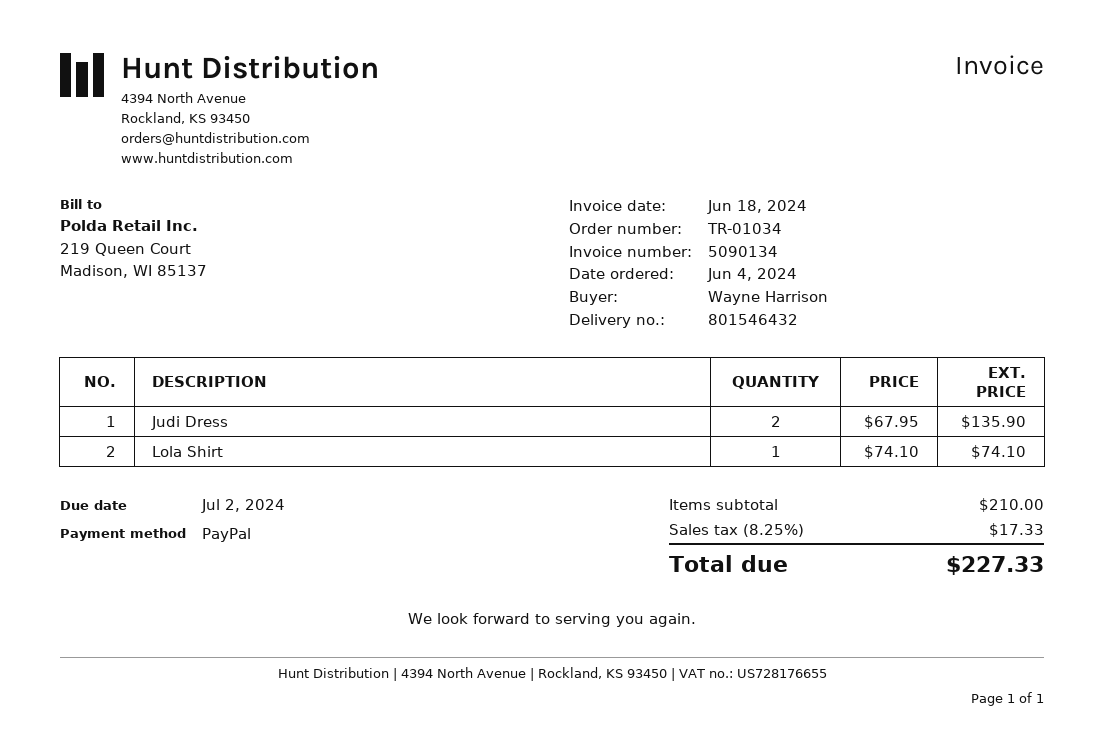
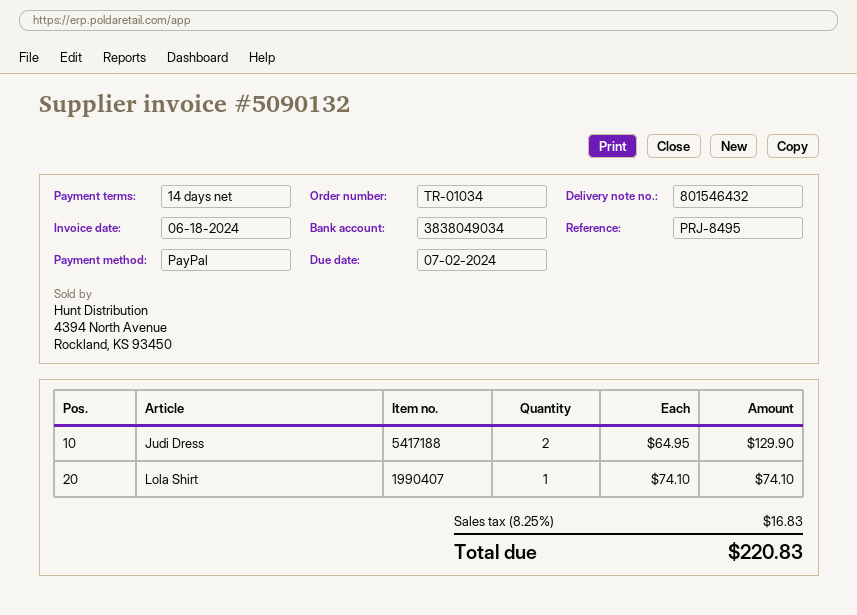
invoice number: 5090134 -> 5090132
Judi Dress: 2 x 67.95 = 135.90 -> 2 x 64.95 = 129.90
tax: 8.25% = 17.33 -> 8.25% = 16.83
total: 227.33 -> 220.83

